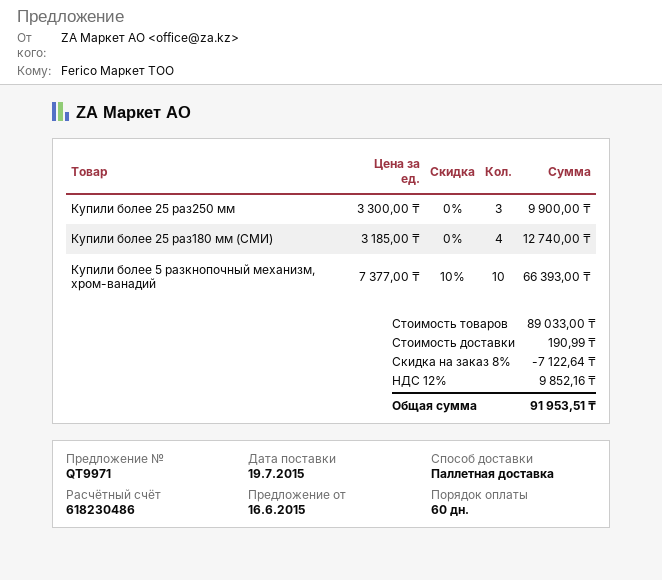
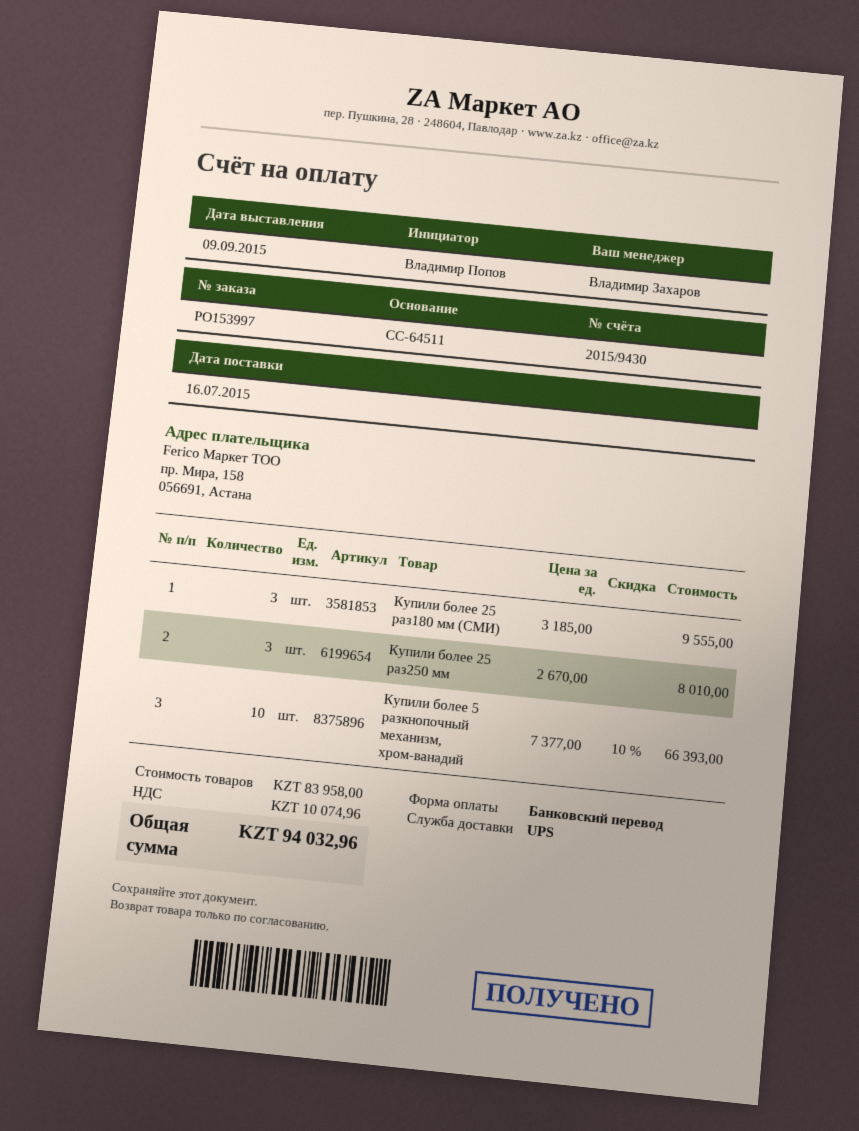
delivery date: 2015-07-19 -> 2015-07-16
shipping method: pallet freight -> UPS
Купили более 25 раз250 мм: 3 x 3300.00 = 9900.00 -> 3 x 2670.00 = 8010.00
Купили более 25 раз180 мм (СМИ): 4 x 3185.00 = 12740.00 -> 3 x 3185.00 = 9555.00
subtotal: 89033.00 -> 83958.00
discount: 8% = 7122.64 -> none
shipping: 190.99 -> none
tax: 9852.16 -> 10074.96
total: 91953.51 -> 94032.96

